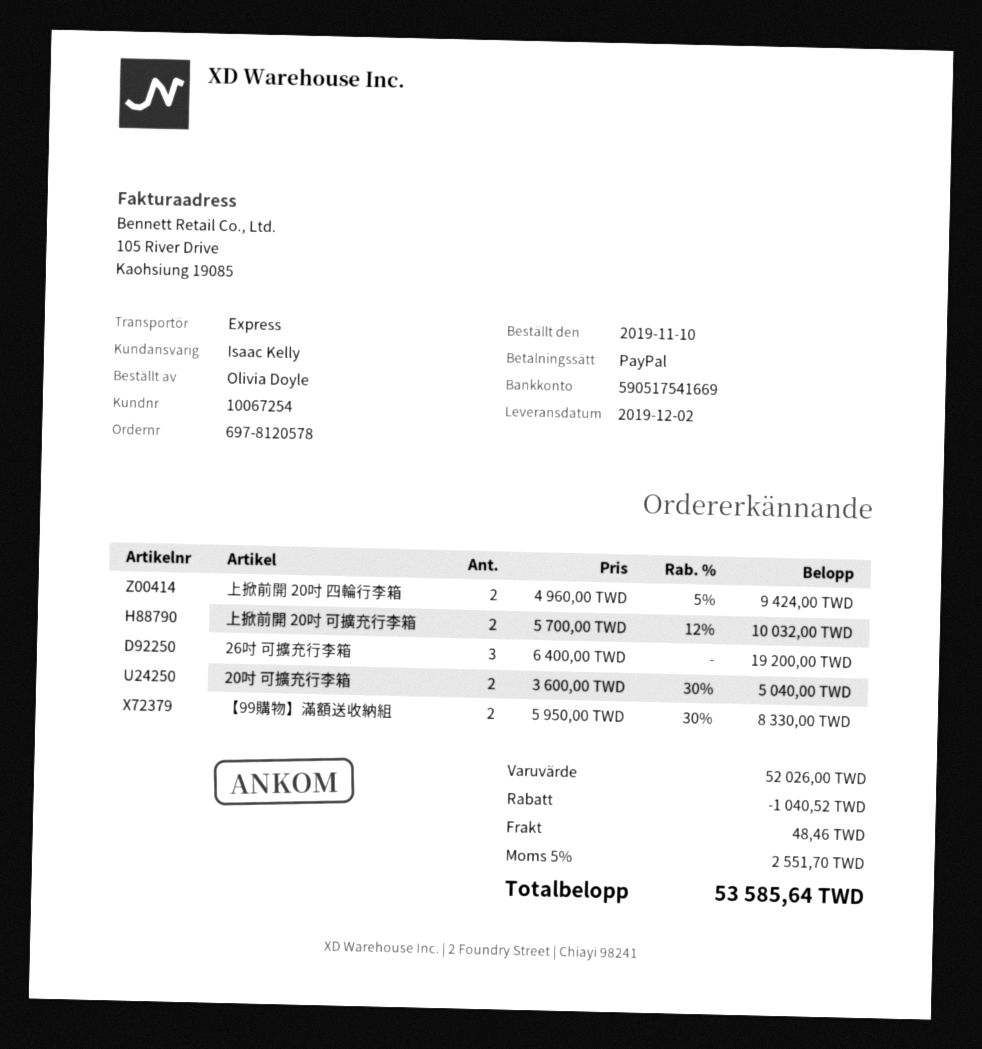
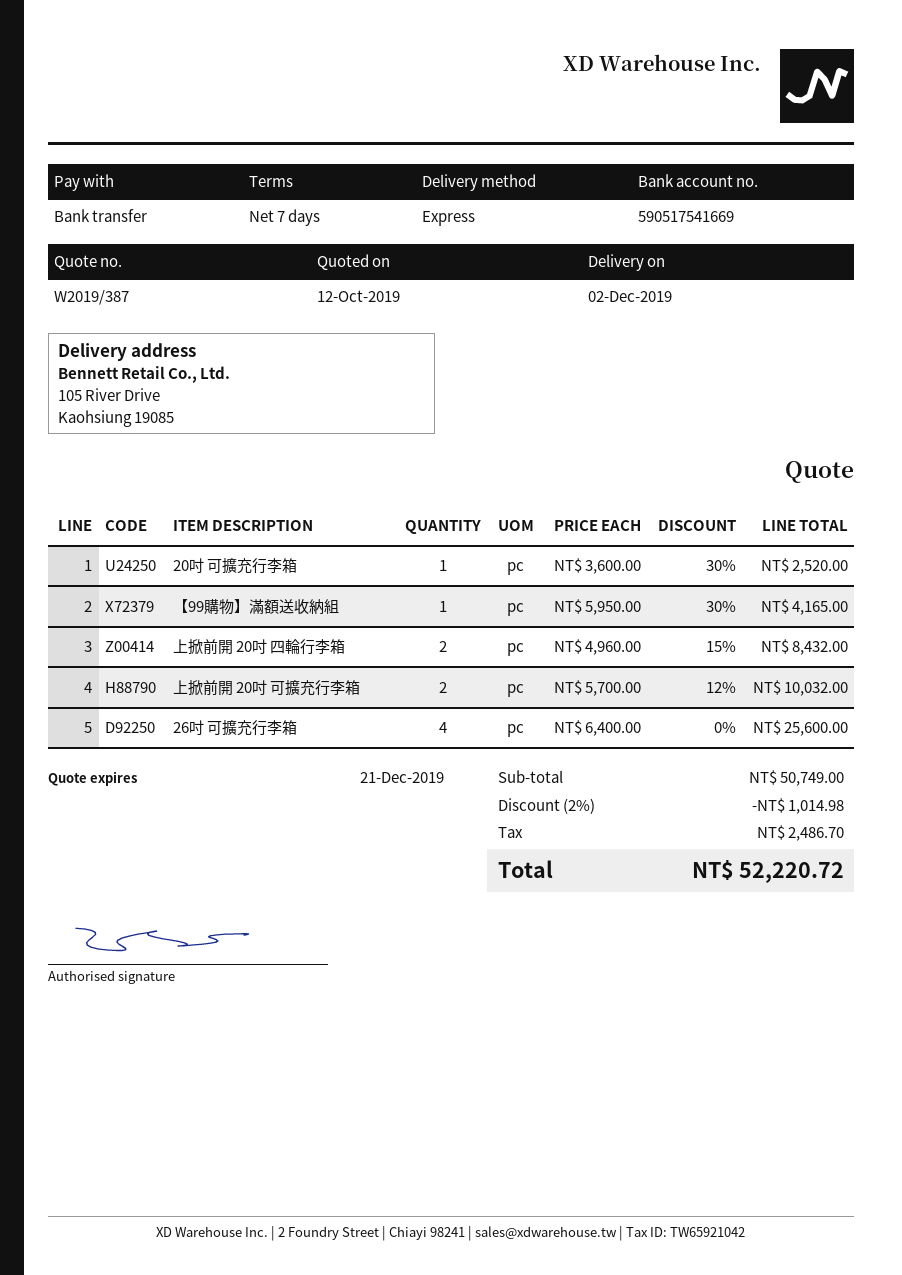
payment method: PayPal -> bank transfer
上掀前開 20吋 四輪行李箱: 2 x 4960.00 - 5% = 9424.00 -> 2 x 4960.00 - 15% = 8432.00
26吋 可擴充行李箱: 3 x 6400.00 = 19200.00 -> 4 x 6400.00 = 25600.00
20吋 可擴充行李箱: 2 x 3600.00 - 30% = 5040.00 -> 1 x 3600.00 - 30% = 2520.00
【99購物】滿額送收納組: 2 x 5950.00 - 30% = 8330.00 -> 1 x 5950.00 - 30% = 4165.00
subtotal: 52026.00 -> 50749.00
discount: 1040.52 -> 1014.98
shipping: 48.46 -> none
tax: 2551.70 -> 2486.70
total: 53585.64 -> 52220.72

